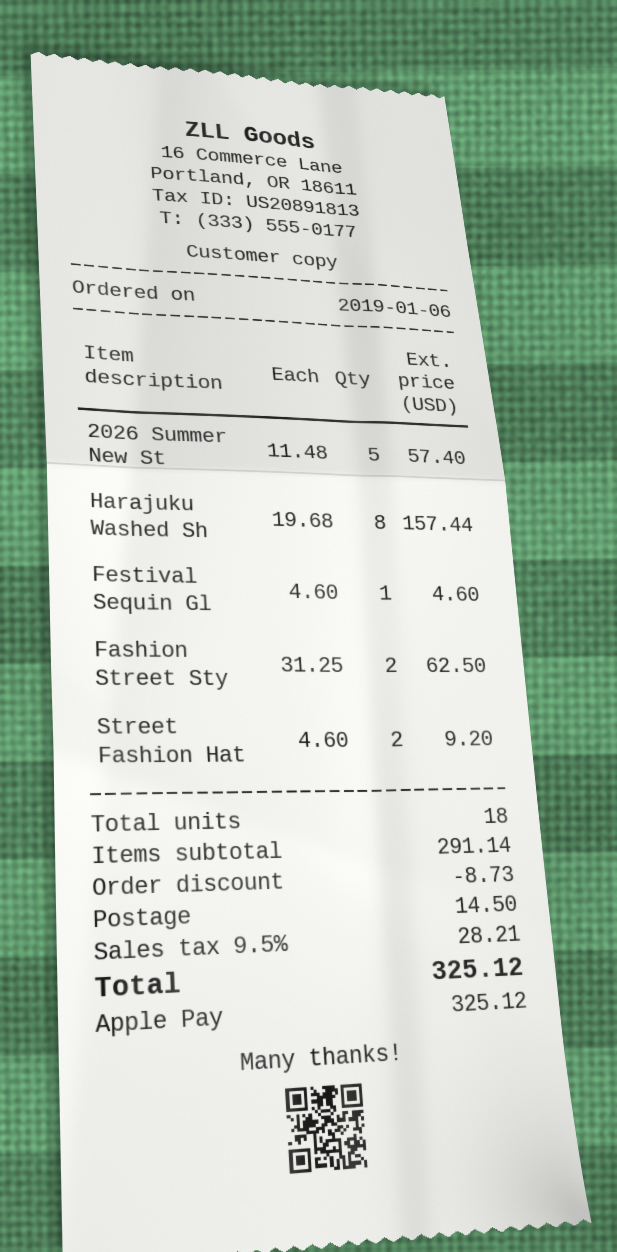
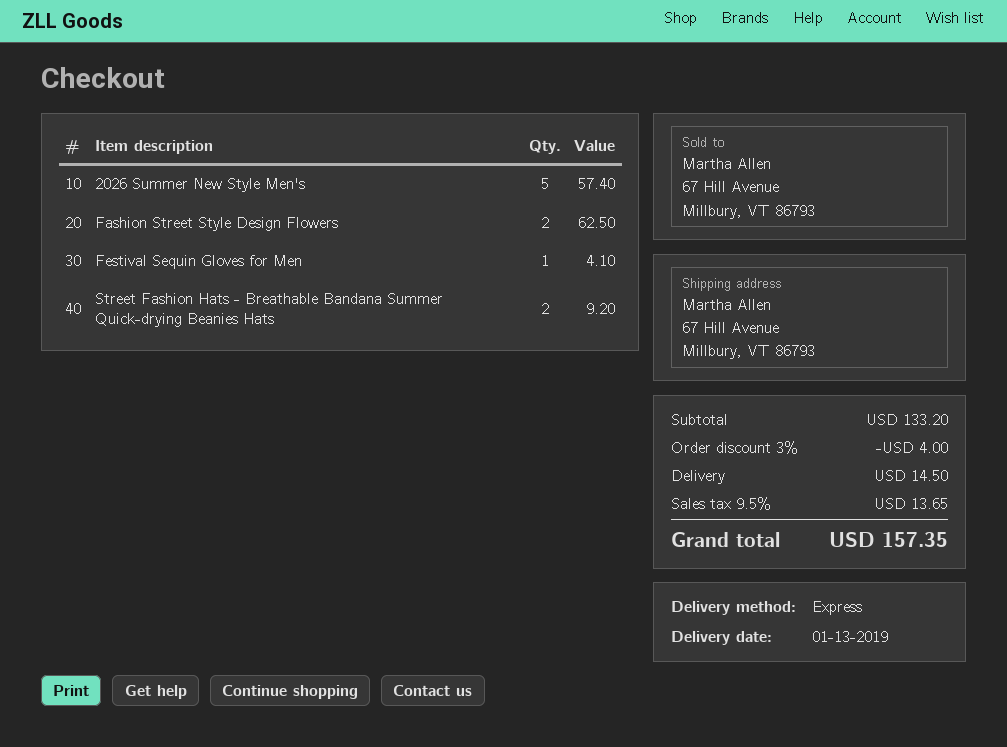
Harajuku Washed Sh: 8 for 157.44 -> none
Festival Sequin Gl: 1 for 4.60 -> 1 for 4.10
subtotal: 291.14 -> 133.20
discount: 8.73 -> 4.00
tax: 9.5% = 28.21 -> 9.5% = 13.65
total: 325.12 -> 157.35

